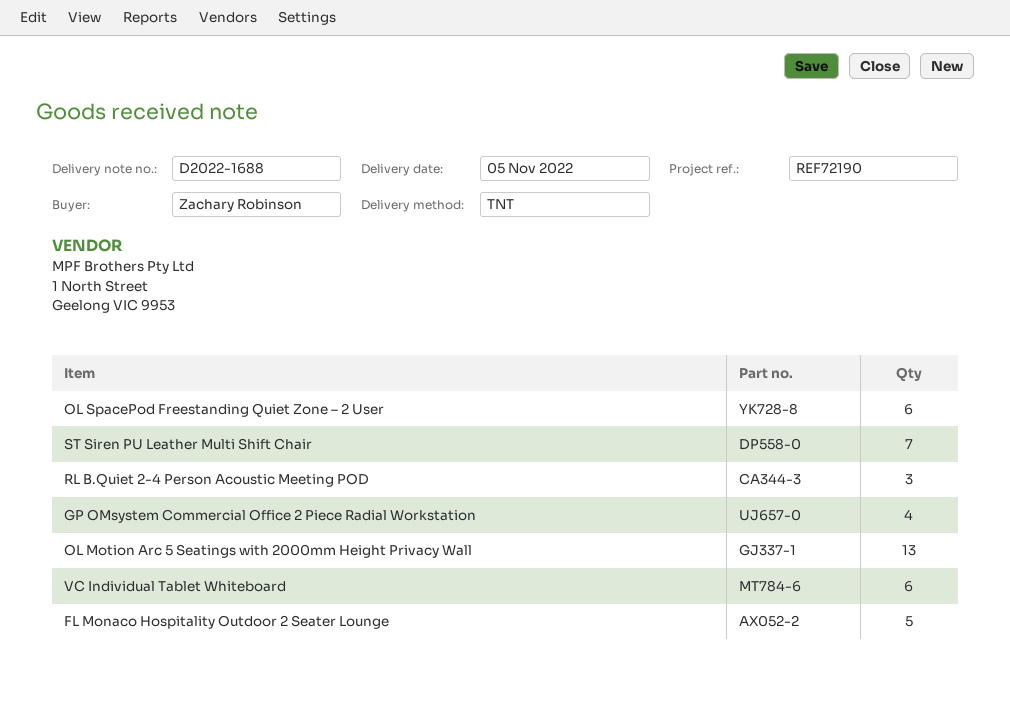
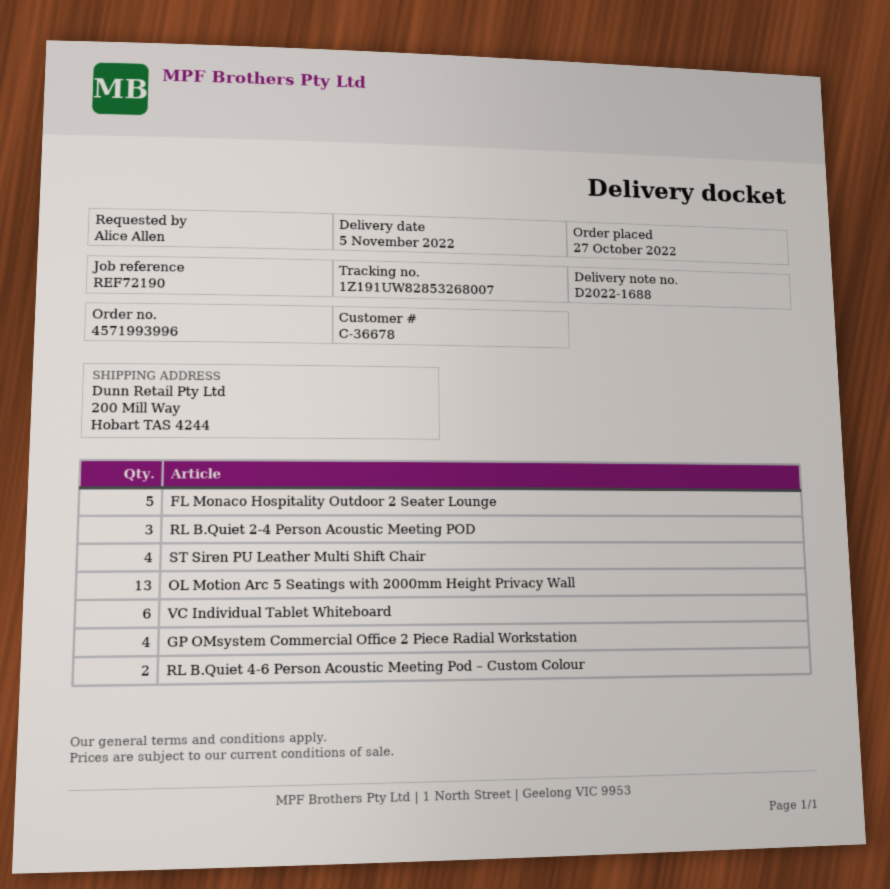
ordered by: Zachary Robinson -> Alice Allen
OL SpacePod Freestanding Quiet Zone – 2 User: 6 -> none
ST Siren PU Leather Multi Shift Chair: 7 -> 4
RL B.Quiet 4-6 Person Acoustic Meeting Pod – Custom Colour: none -> 2

